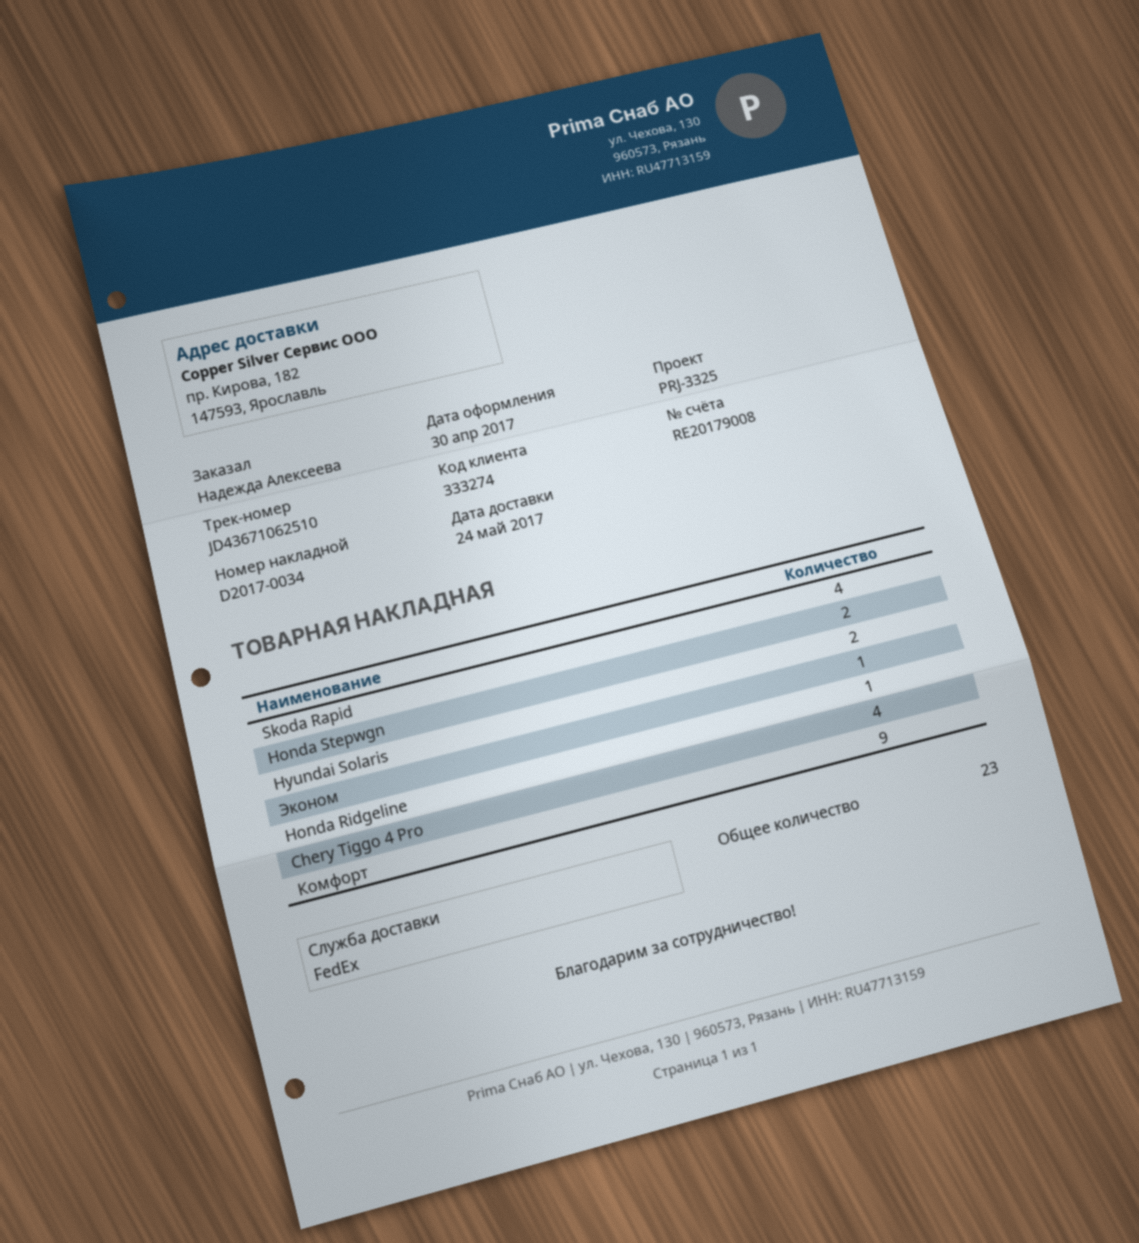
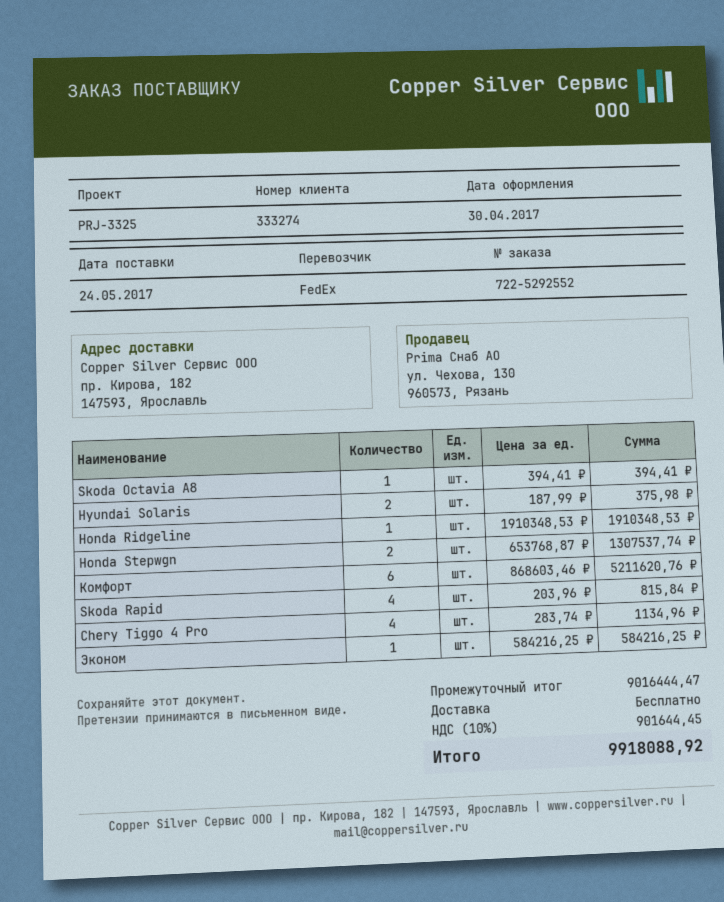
Комфорт: 9 -> 6
Skoda Octavia A8: none -> 1

